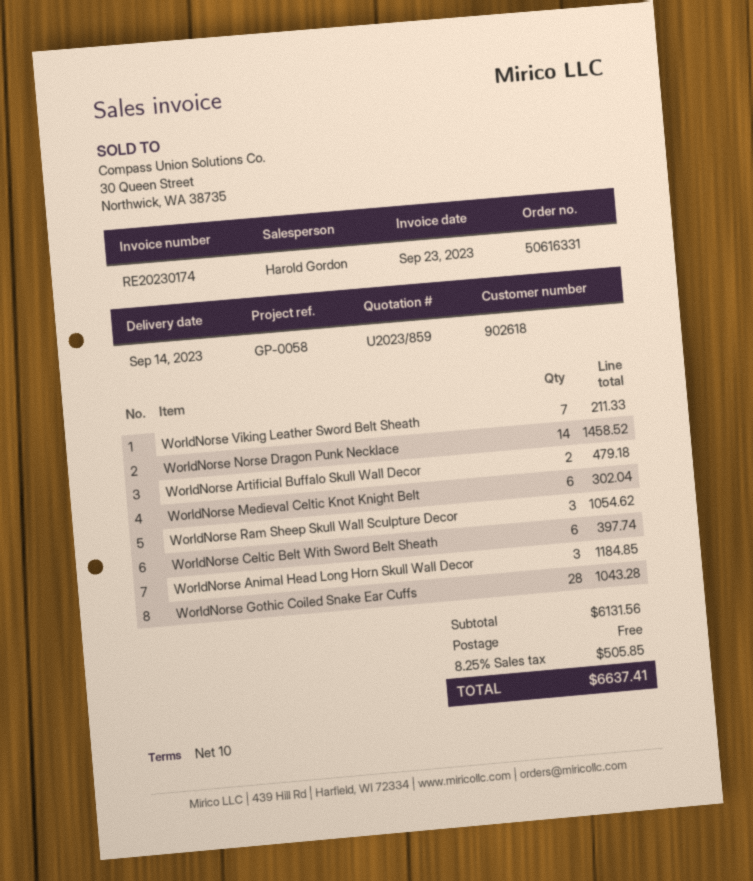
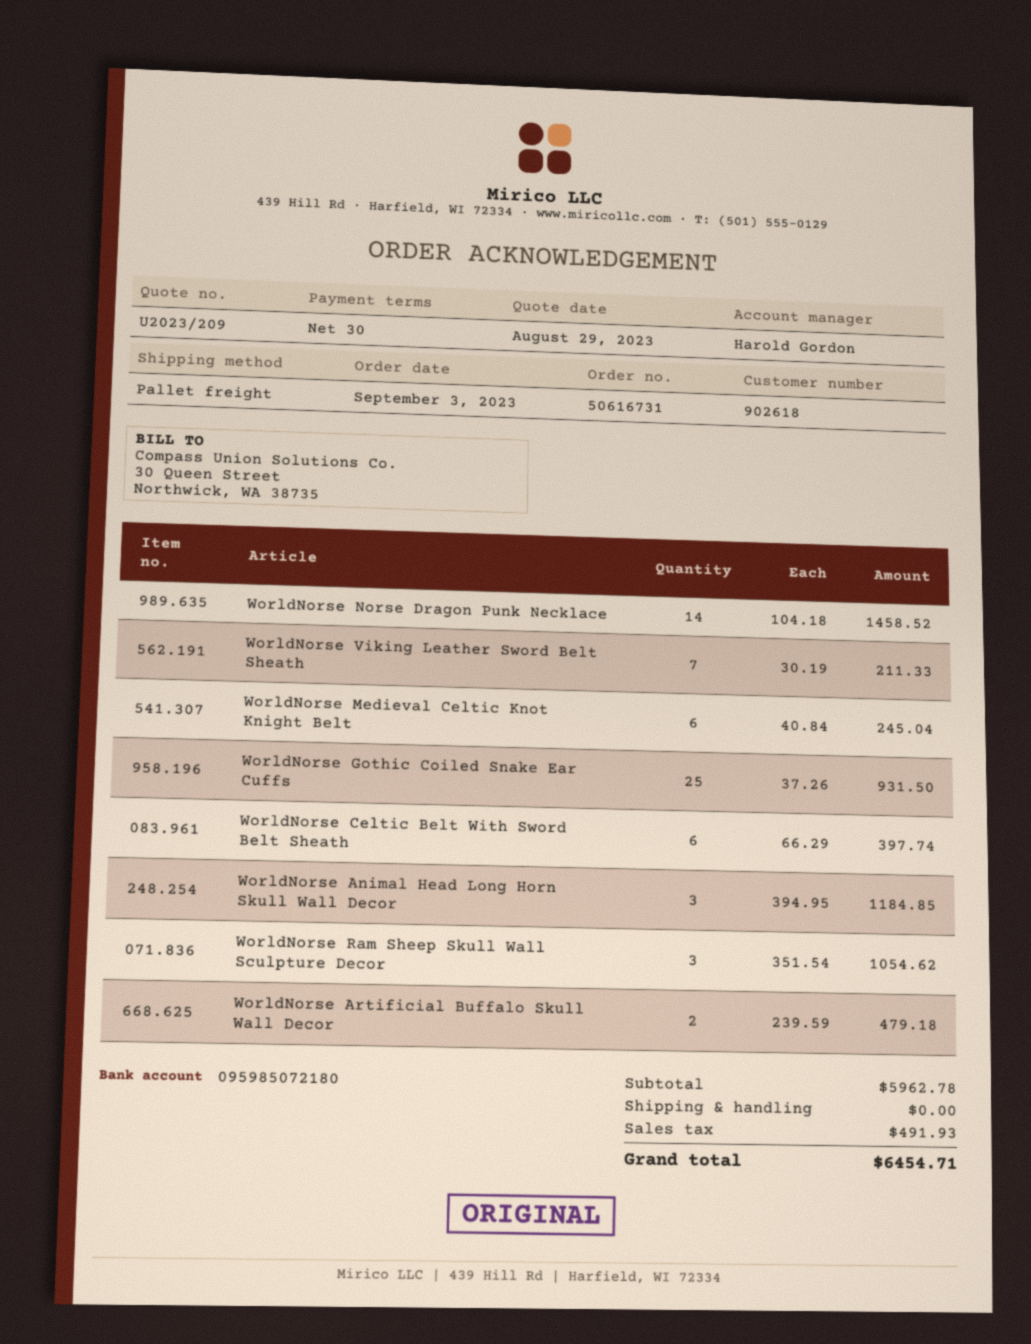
quote number: U2023/859 -> U2023/209
order number: 50616331 -> 50616731
payment terms: 10 days -> 30 days
WorldNorse Medieval Celtic Knot Knight Belt: 6 for 302.04 -> 6 for 245.04
WorldNorse Gothic Coiled Snake Ear Cuffs: 28 for 1043.28 -> 25 for 931.50
subtotal: 6131.56 -> 5962.78
tax: 505.85 -> 491.93
total: 6637.41 -> 6454.71

